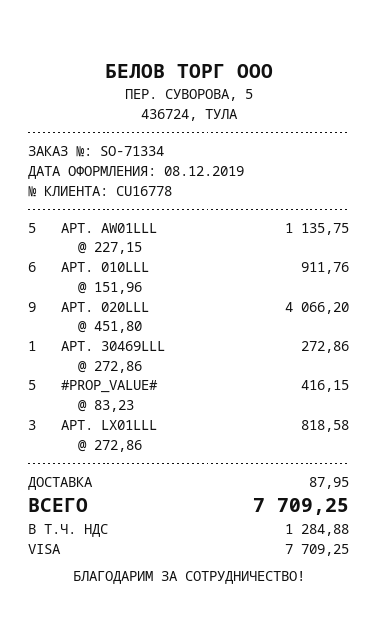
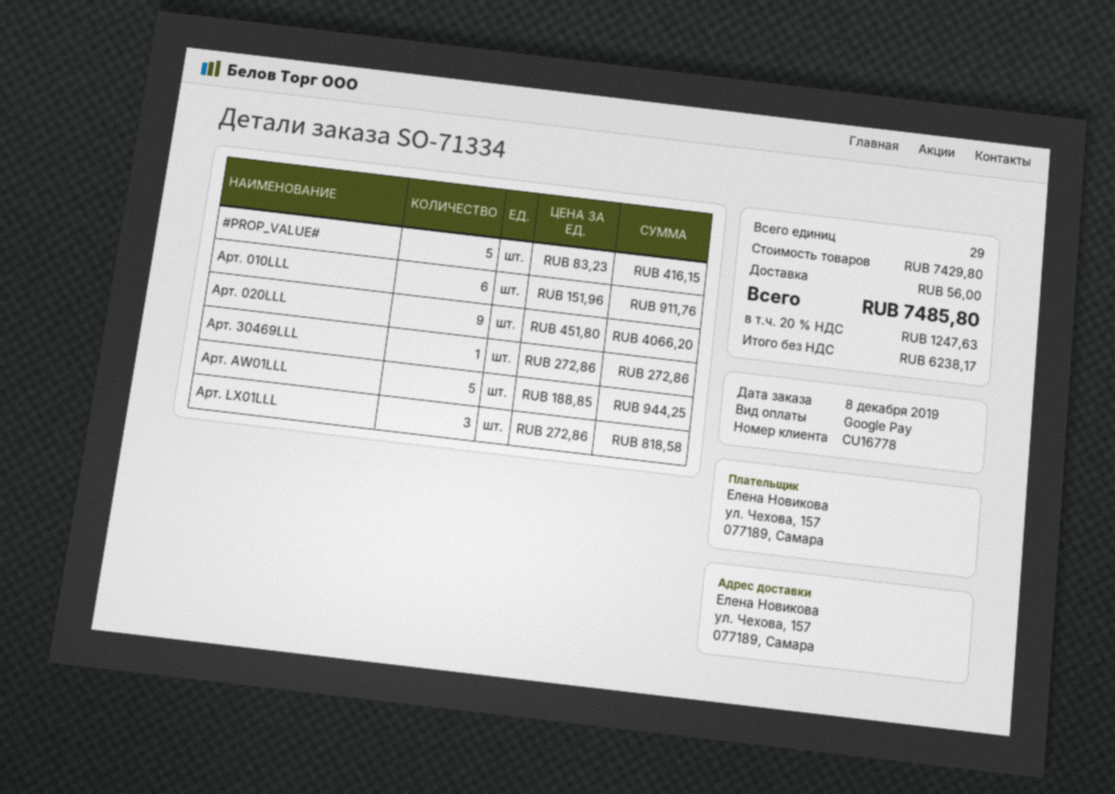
payment method: Visa -> Google Pay
АРТ. AW01LLL: 5 x 227.15 = 1135.75 -> 5 x 188.85 = 944.25
shipping: 87.95 -> 56.00
tax: 1284.88 -> 1247.63
total: 7709.25 -> 7485.80

